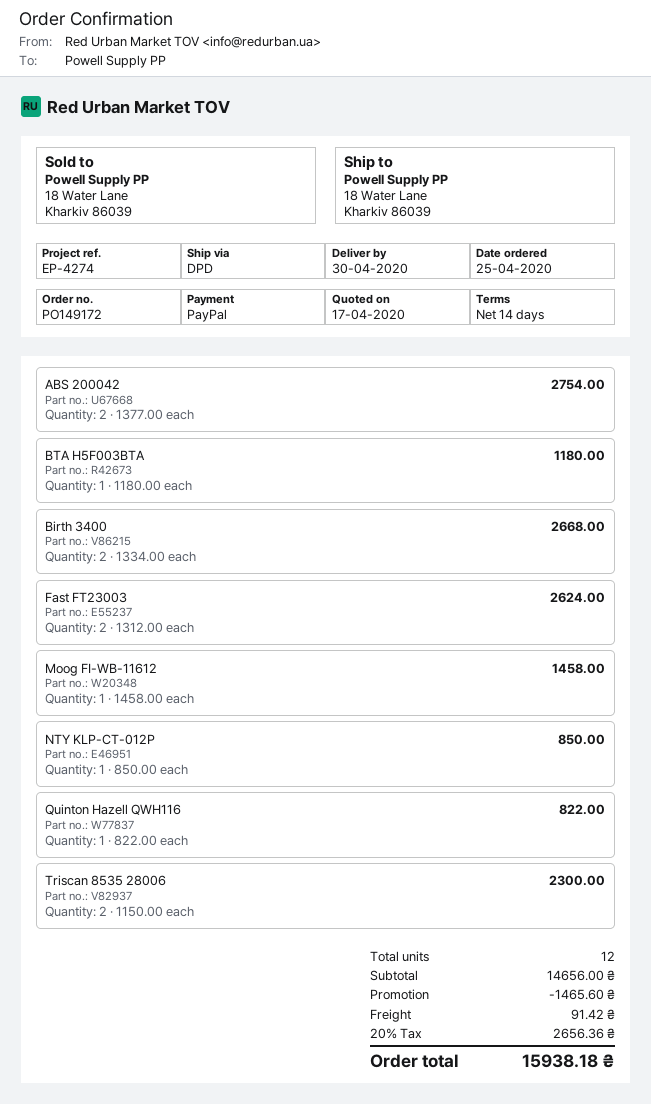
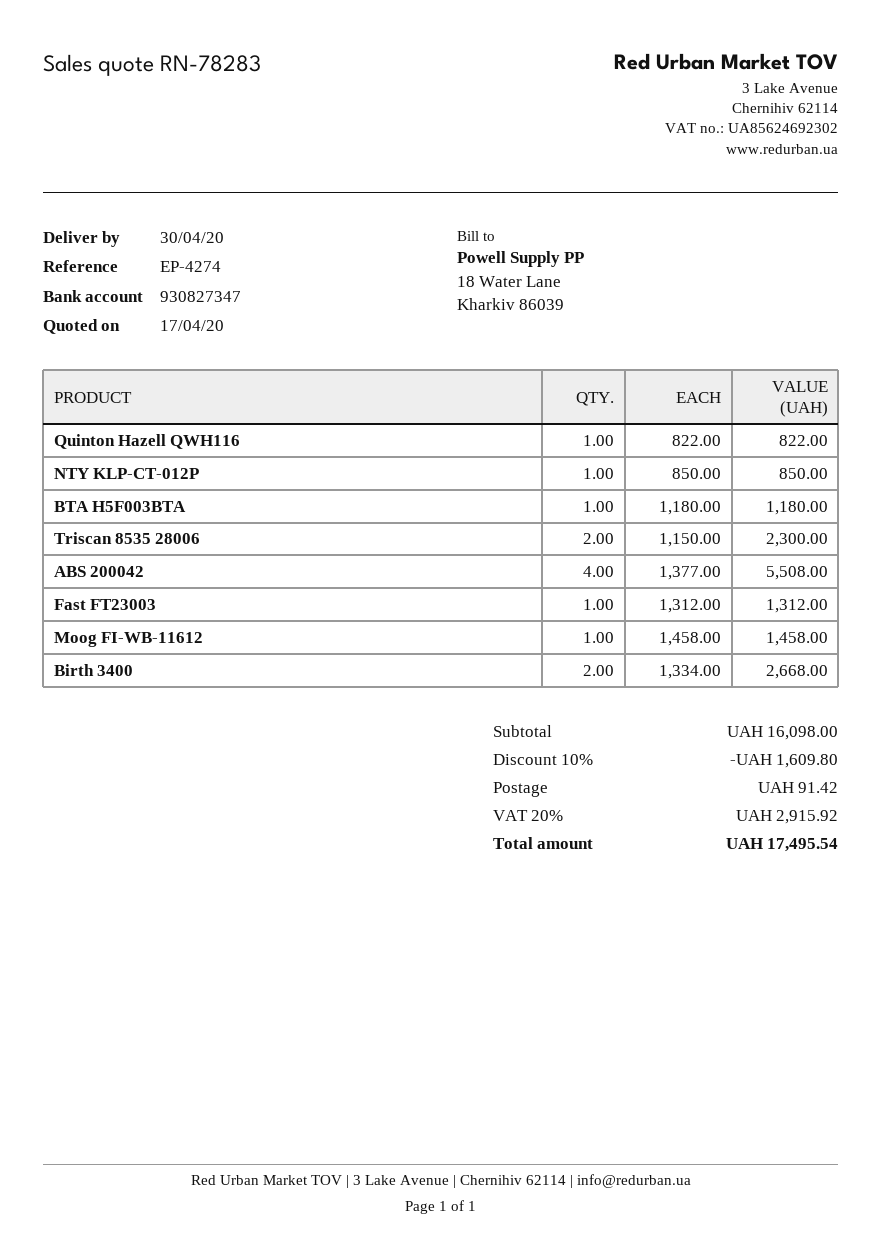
ABS 200042: 2 x 1377.00 = 2754.00 -> 4 x 1377.00 = 5508.00
Fast FT23003: 2 x 1312.00 = 2624.00 -> 1 x 1312.00 = 1312.00
subtotal: 14656.00 -> 16098.00
discount: 1465.60 -> 1609.80
tax: 20% = 2656.36 -> 20% = 2915.92
total: 15938.18 -> 17495.54

